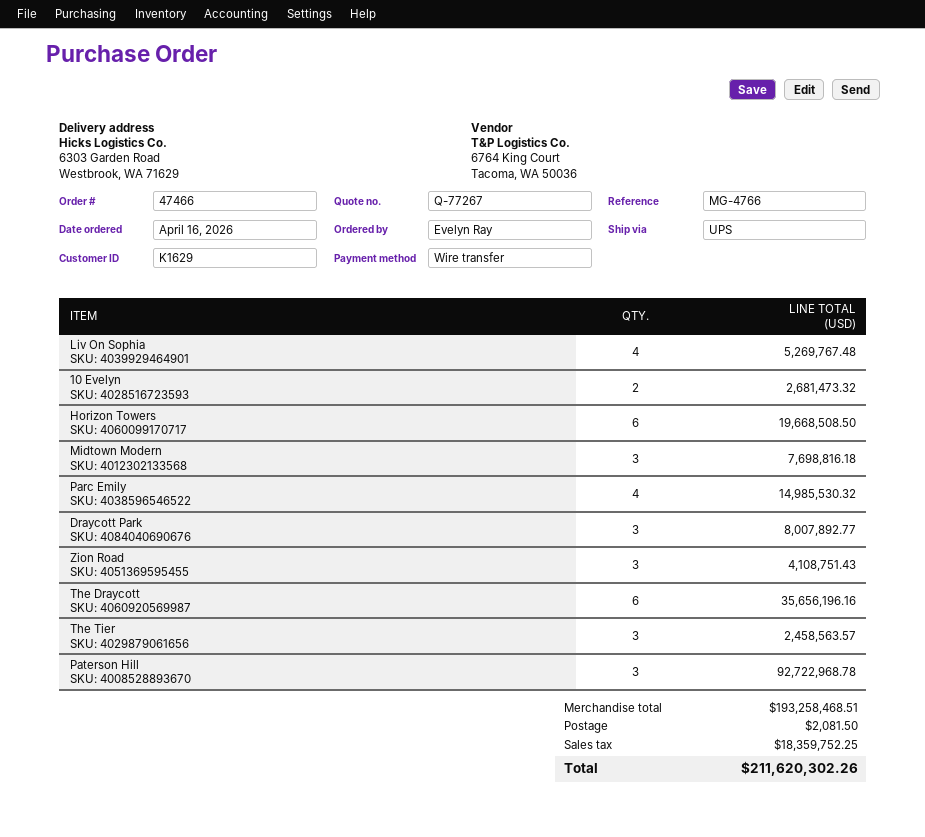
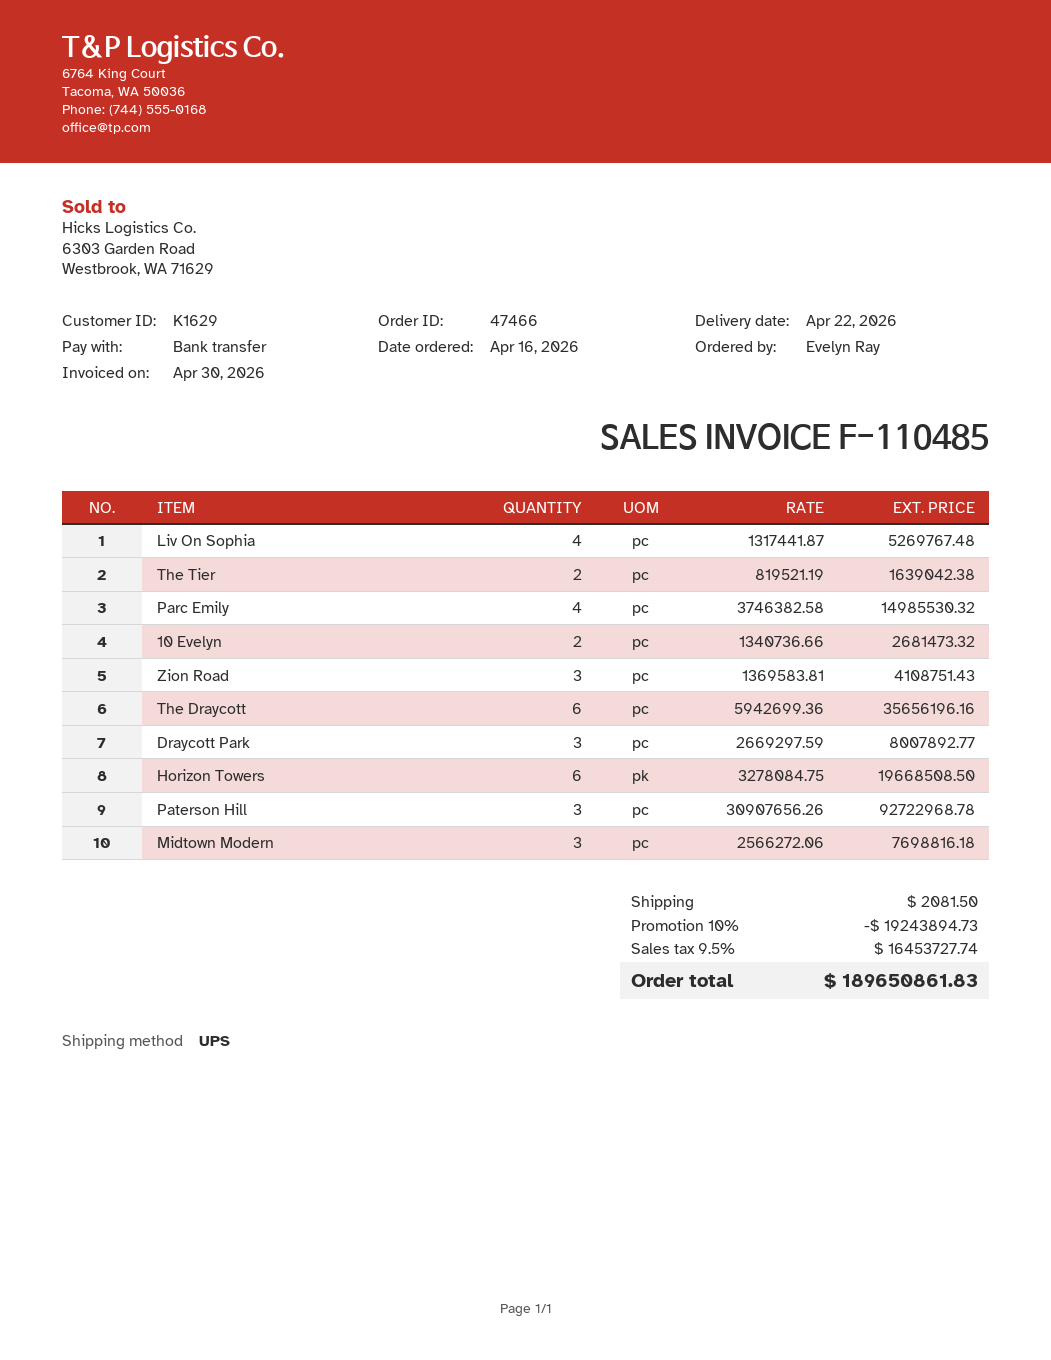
The Tier: 3 for 2458563.57 -> 2 for 1639042.38
discount: none -> 10% = 19243894.73
tax: 18359752.25 -> 16453727.74
total: 211620302.26 -> 189650861.83

